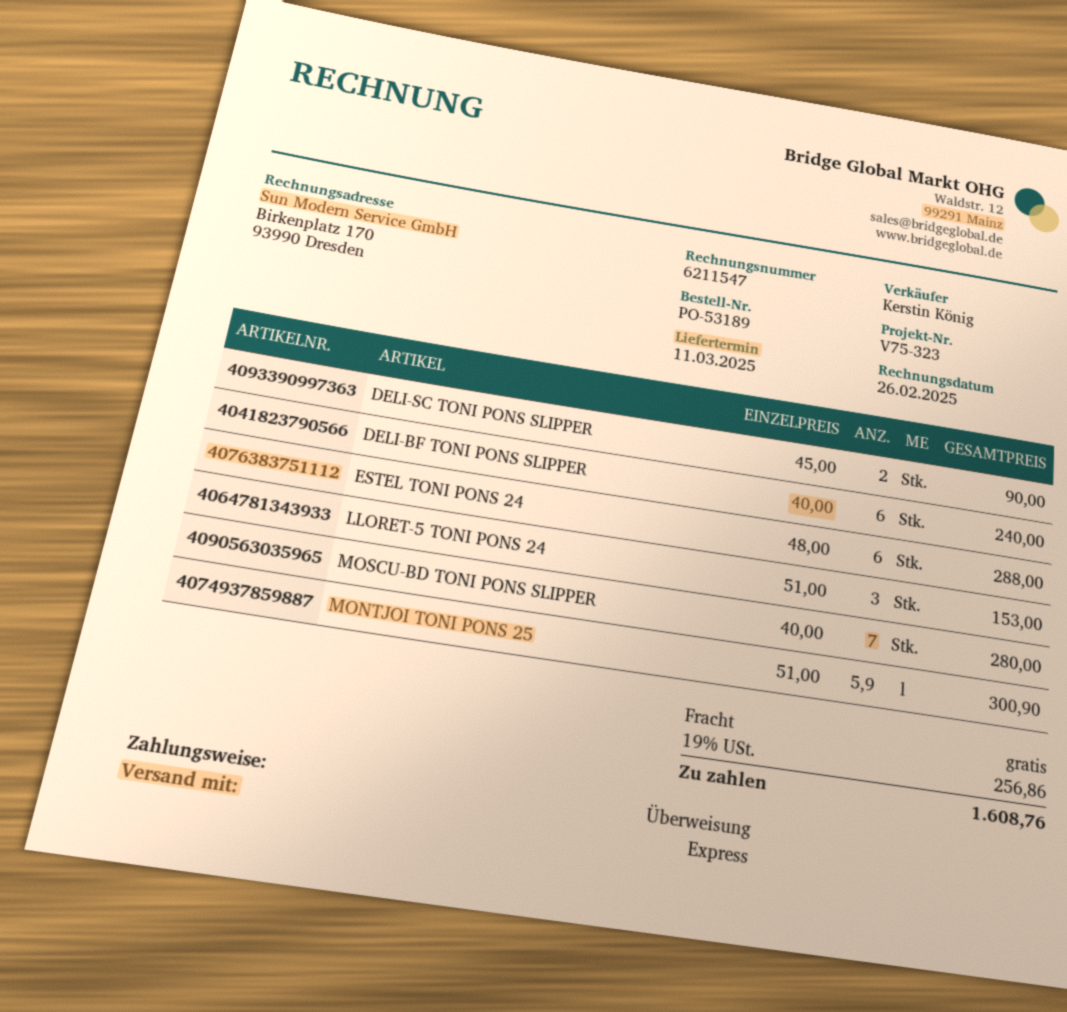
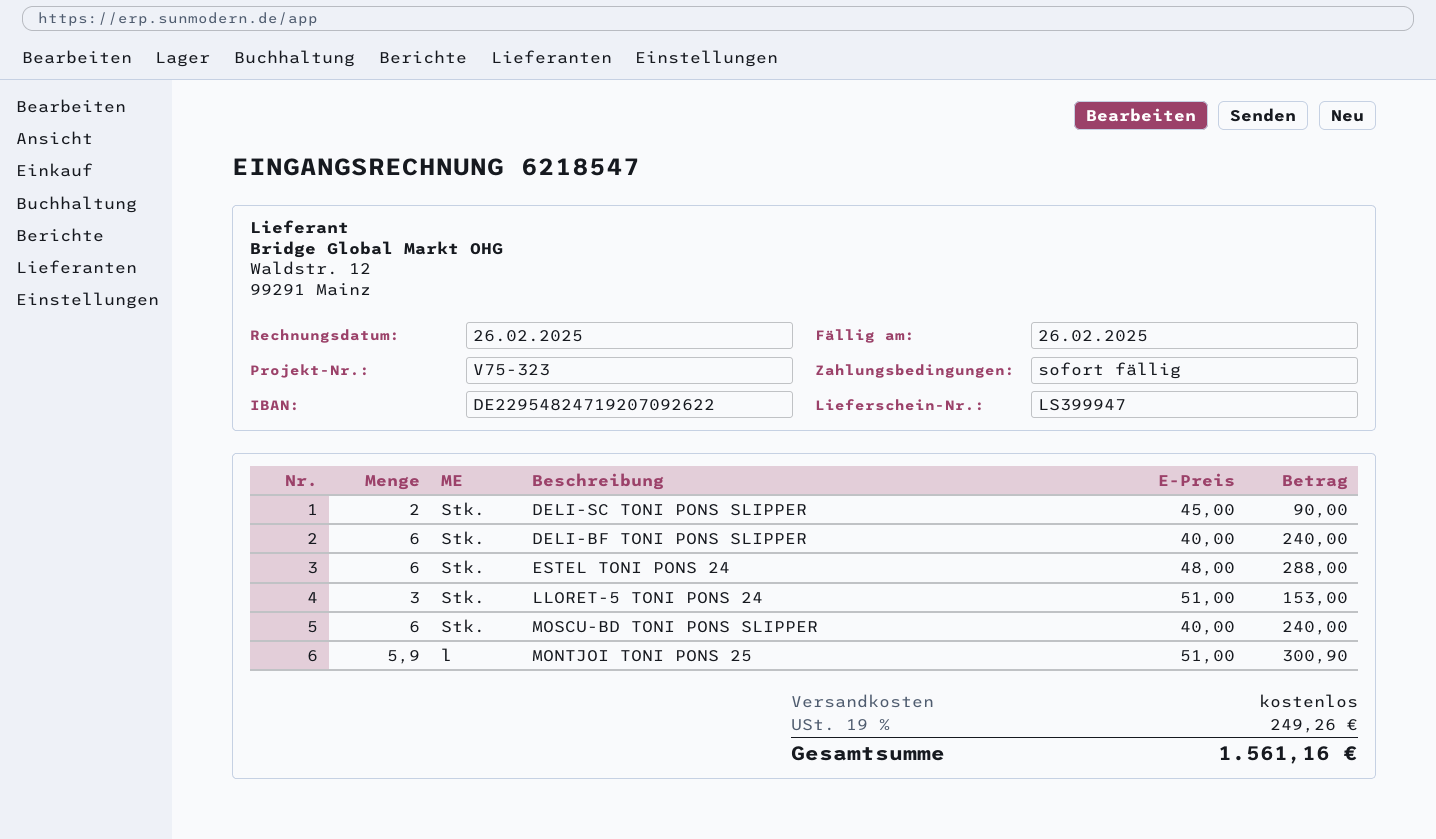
invoice number: 6211547 -> 6218547
MOSCU-BD TONI PONS SLIPPER: 7 x 40.00 = 280.00 -> 6 x 40.00 = 240.00
tax: 19% = 256.86 -> 19% = 249.26
total: 1608.76 -> 1561.16

